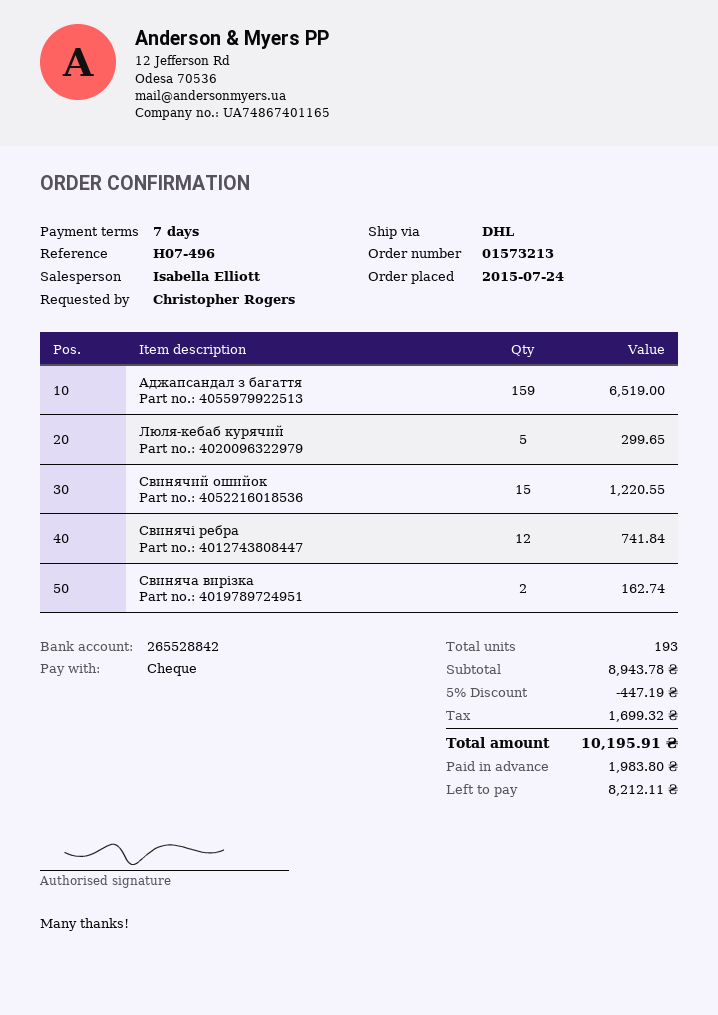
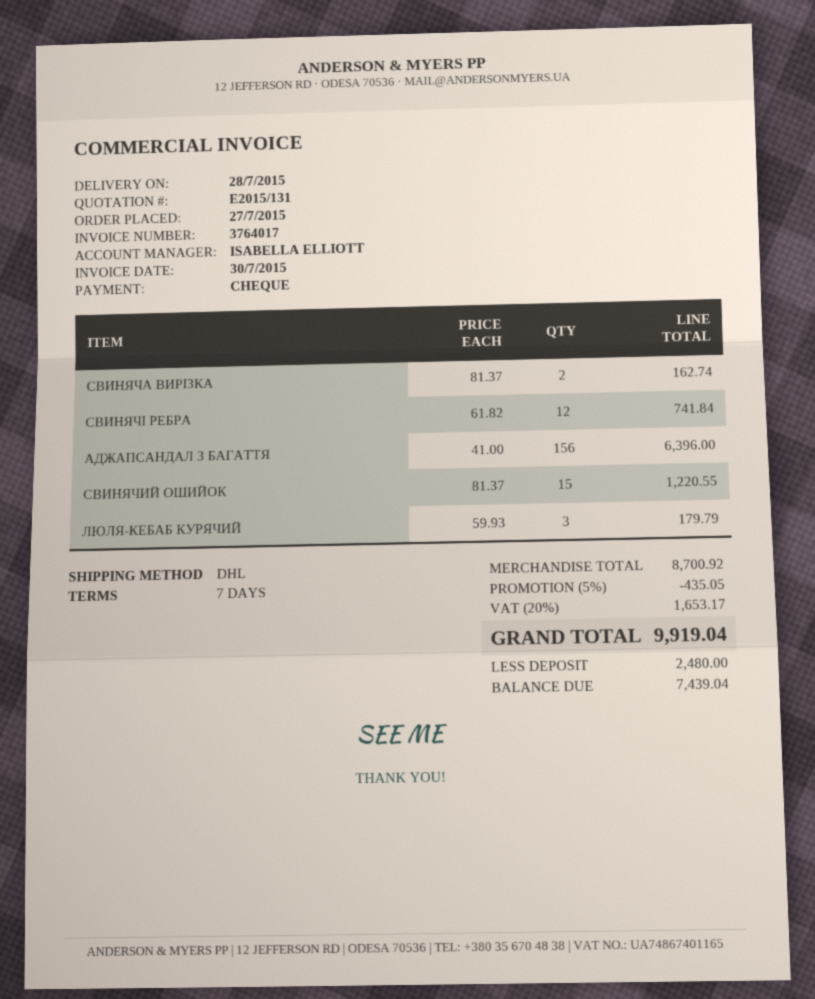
order date: 2015-07-24 -> 2015-07-27
Аджапсандал з багаття: 159 for 6519.00 -> 156 for 6396.00
Люля-кебаб курячий: 5 for 299.65 -> 3 for 179.79
subtotal: 8943.78 -> 8700.92
discount: 5% = 447.19 -> 5% = 435.05
tax: 1699.32 -> 1653.17
total: 10195.91 -> 9919.04
deposit: 1983.80 -> 2480.00
balance: 8212.11 -> 7439.04

